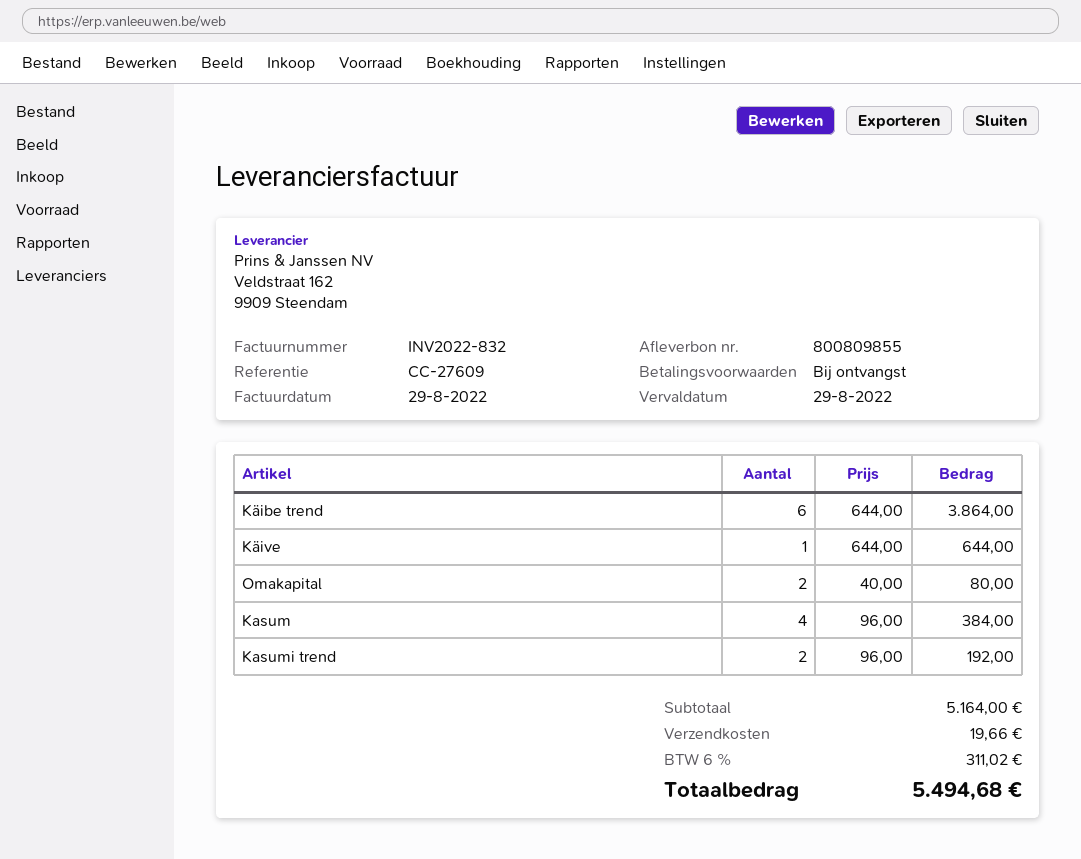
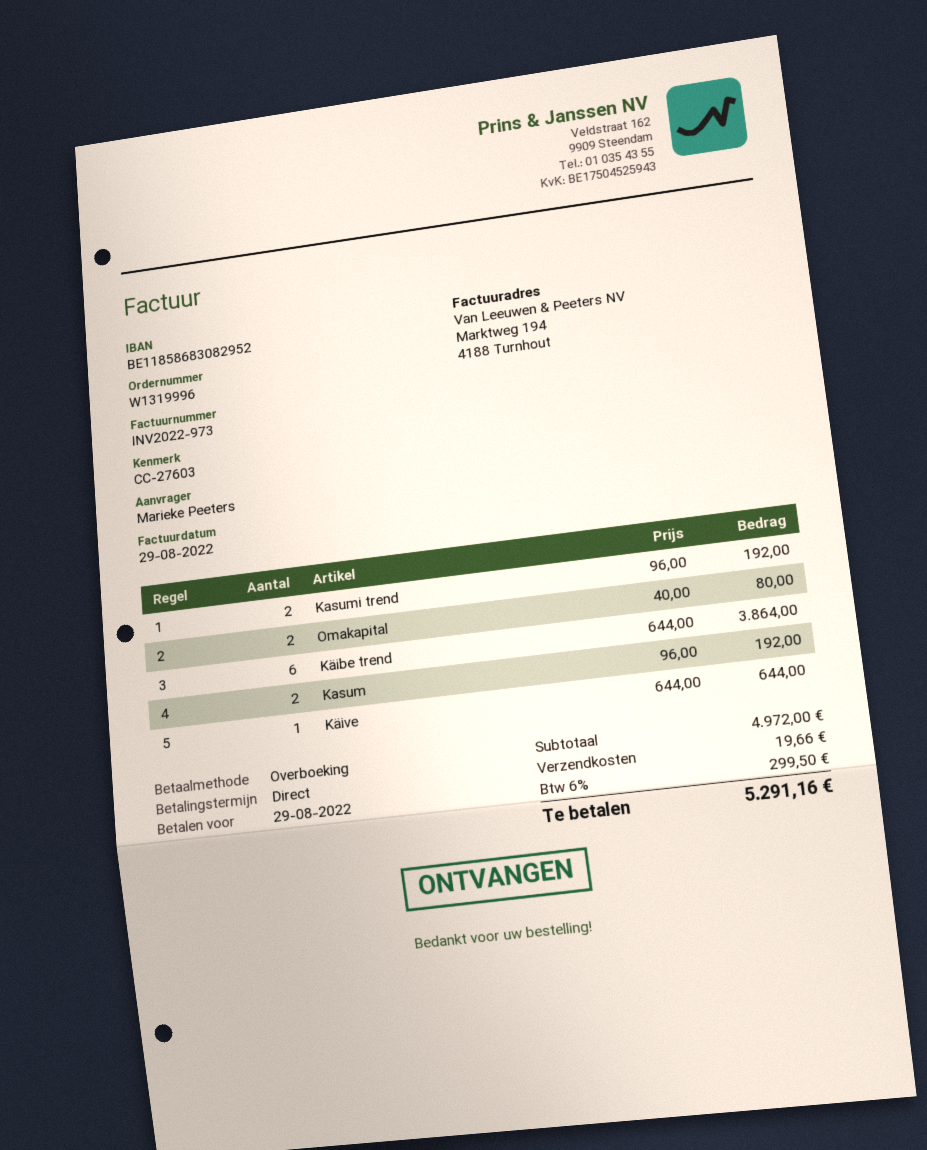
invoice number: INV2022-832 -> INV2022-973
reference: CC-27609 -> CC-27603
Kasum: 4 x 96.00 = 384.00 -> 2 x 96.00 = 192.00
subtotal: 5164.00 -> 4972.00
tax: 6% = 311.02 -> 6% = 299.50
total: 5494.68 -> 5291.16

